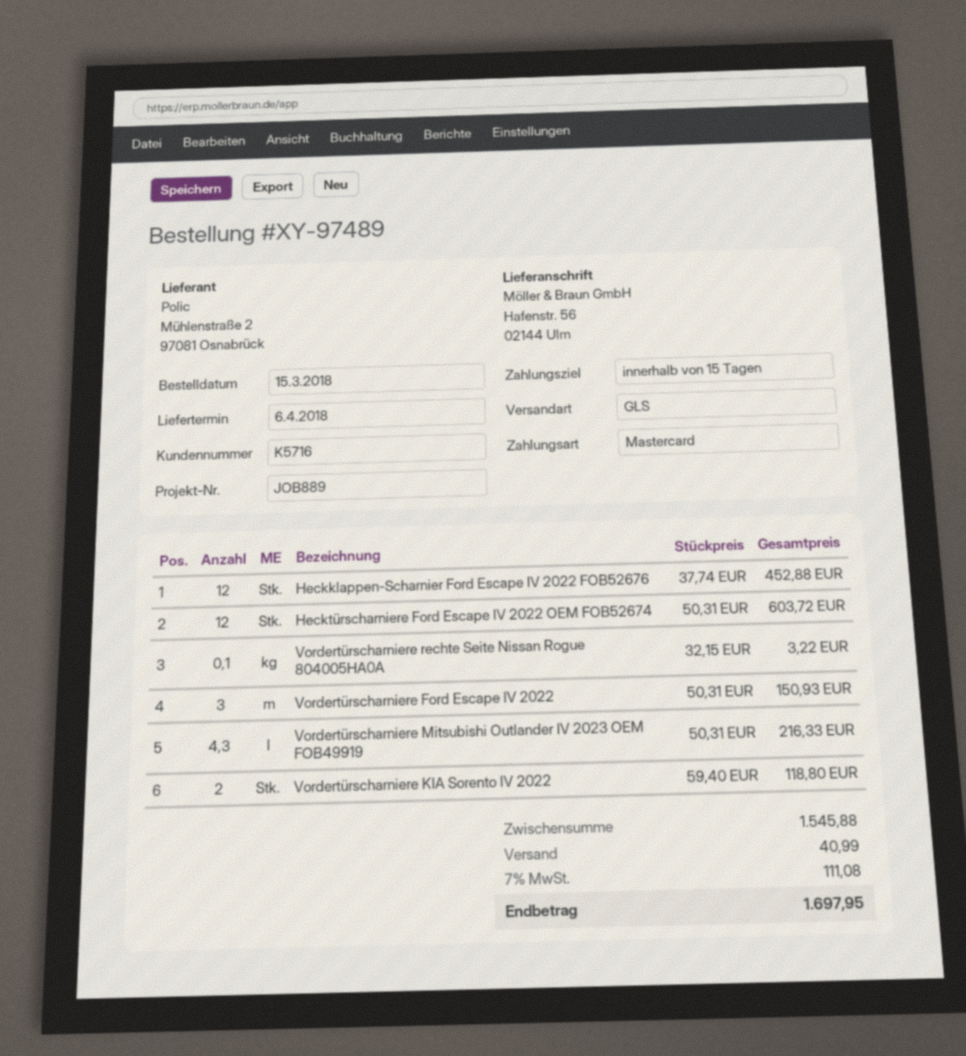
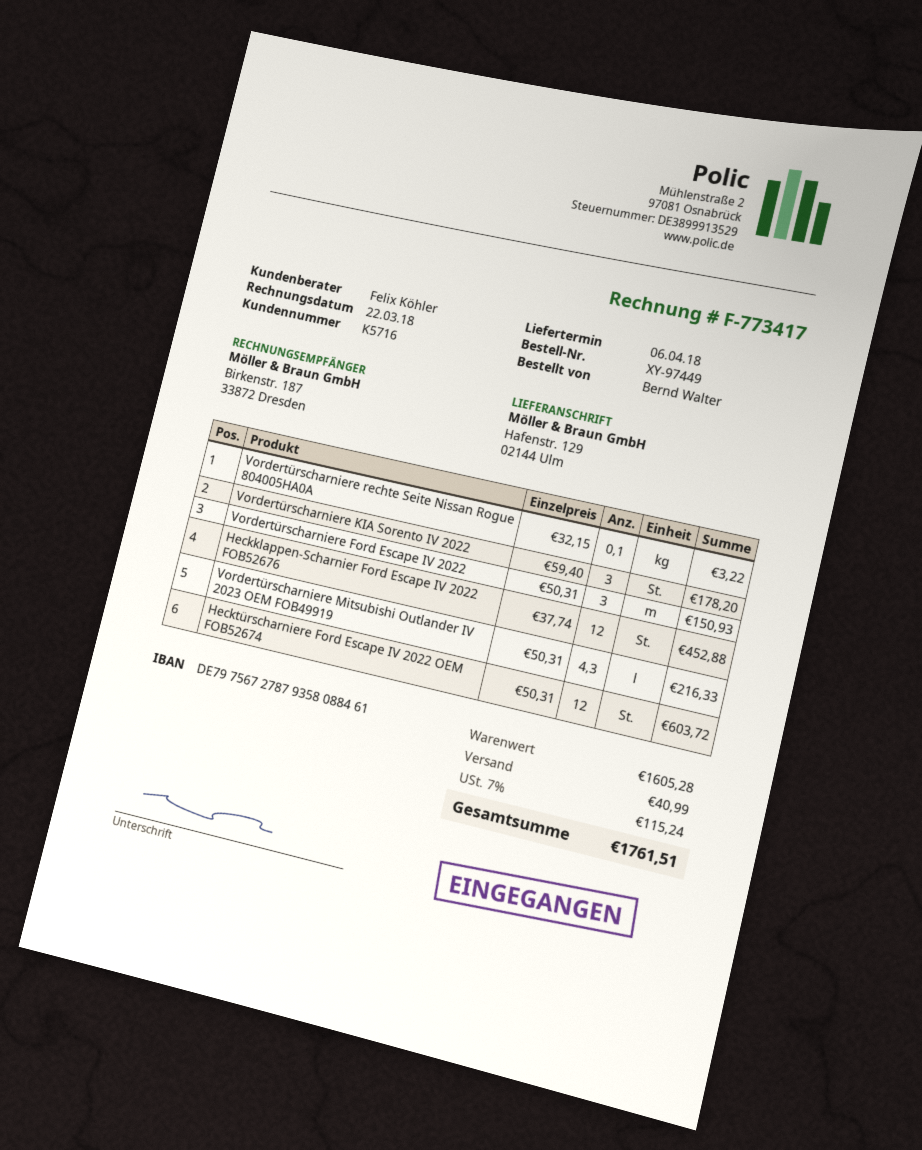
order number: XY-97489 -> XY-97449
ship to: Hafenstr. 56, 02144 Ulm -> Hafenstr. 129, 02144 Ulm
Vordertürscharniere KIA Sorento IV 2022: 2 x 59.40 = 118.80 -> 3 x 59.40 = 178.20
subtotal: 1545.88 -> 1605.28
tax: 7% = 111.08 -> 7% = 115.24
total: 1697.95 -> 1761.51

